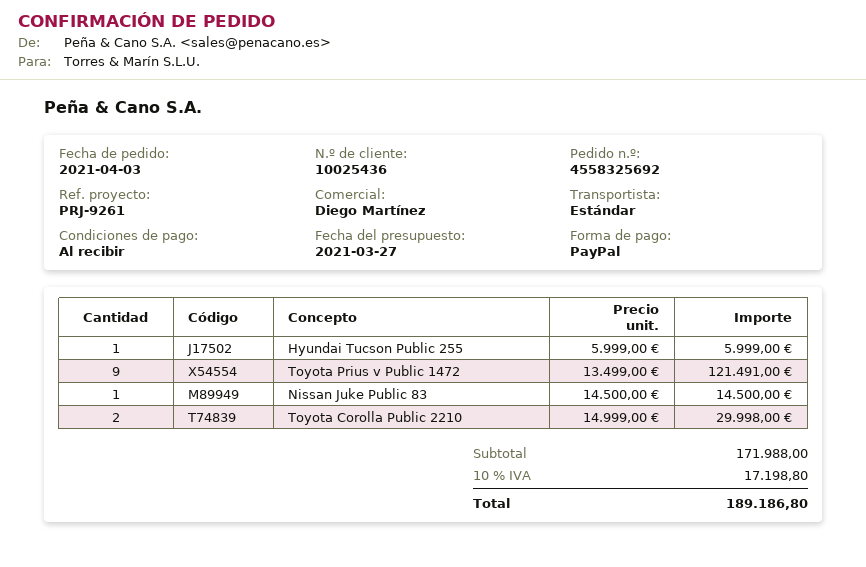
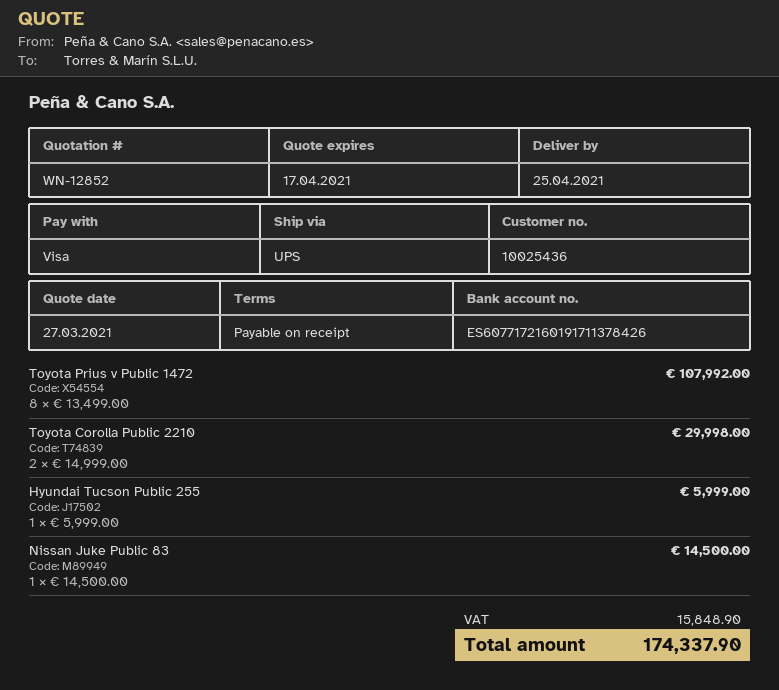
payment method: PayPal -> Visa
shipping method: standard -> UPS
Toyota Prius v Public 1472: 9 x 13499.00 = 121491.00 -> 8 x 13499.00 = 107992.00
tax: 17198.80 -> 15848.90
total: 189186.80 -> 174337.90

